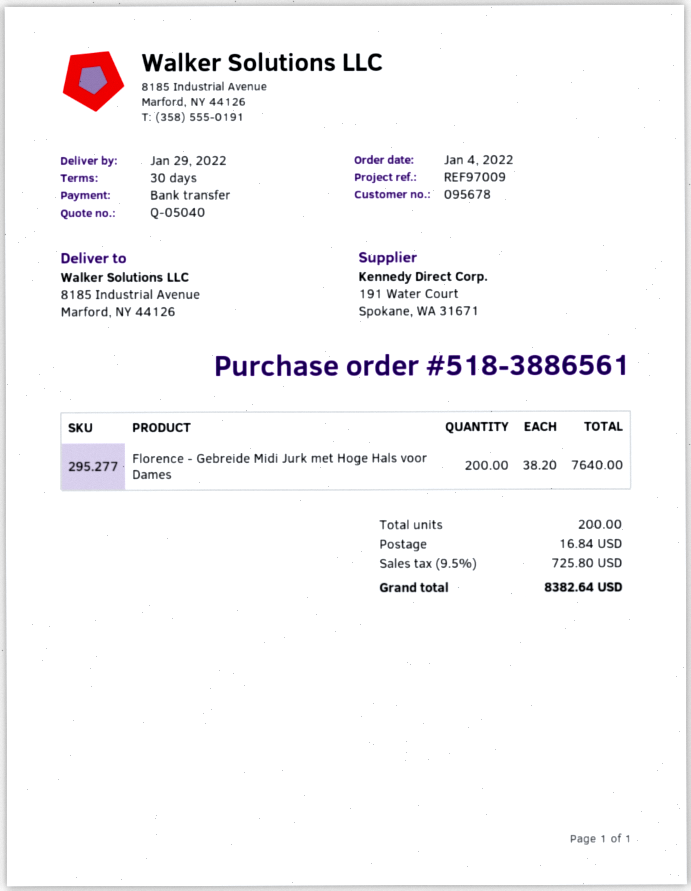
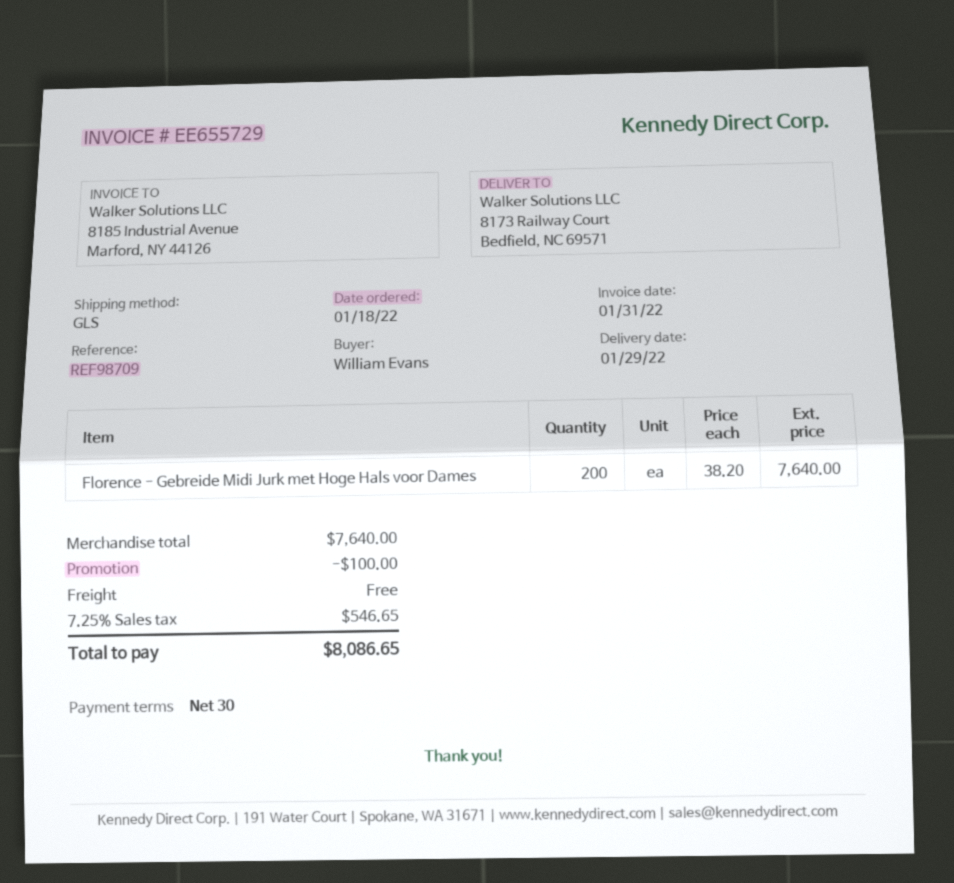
order date: 2022-01-04 -> 2022-01-18
reference: REF97009 -> REF98709
ship to: 8185 Industrial Avenue, Marford, NY 44126 -> 8173 Railway Court, Bedfield, NC 69571
discount: none -> 100.00
shipping: 16.84 -> 0.00
tax: 9.5% = 725.80 -> 7.25% = 546.65
total: 8382.64 -> 8086.65

